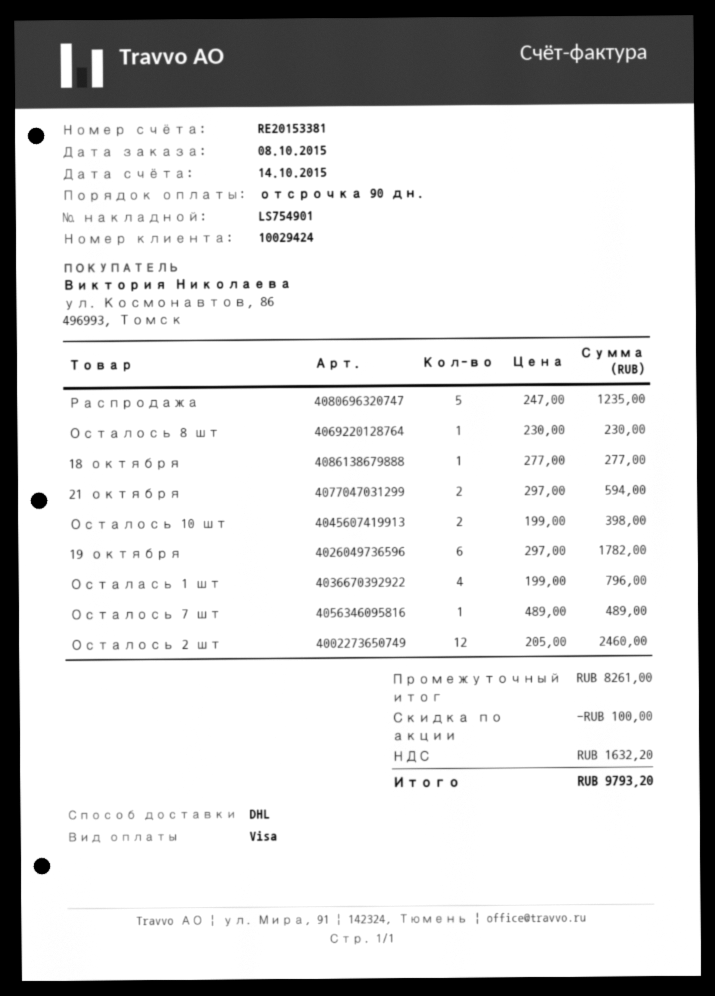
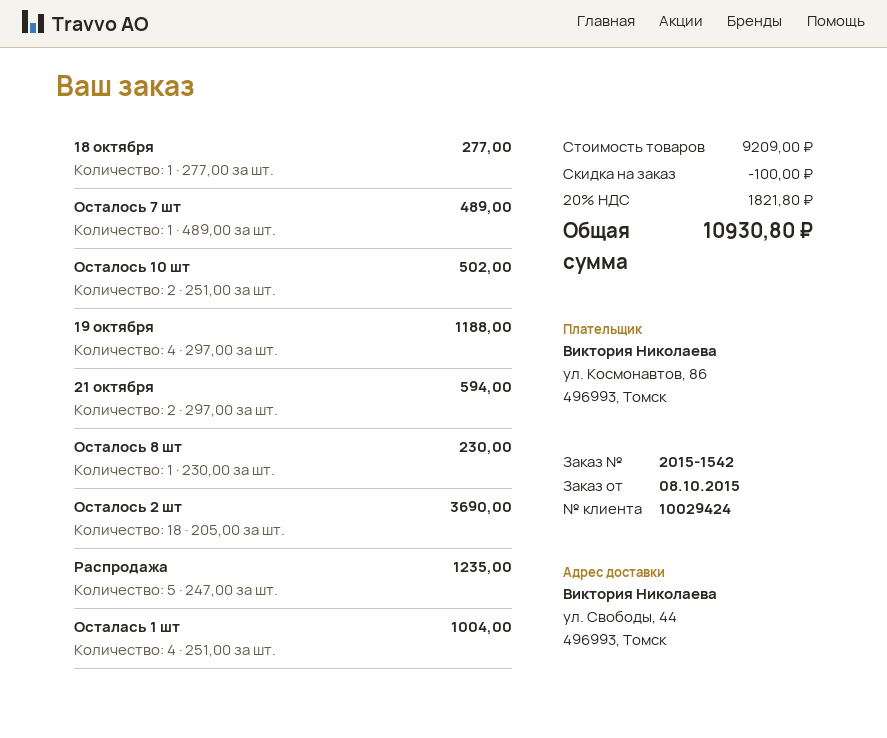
Осталось 10 шт: 2 x 199.00 = 398.00 -> 2 x 251.00 = 502.00
19 октября: 6 x 297.00 = 1782.00 -> 4 x 297.00 = 1188.00
Осталась 1 шт: 4 x 199.00 = 796.00 -> 4 x 251.00 = 1004.00
Осталось 2 шт: 12 x 205.00 = 2460.00 -> 18 x 205.00 = 3690.00
subtotal: 8261.00 -> 9209.00
tax: 1632.20 -> 1821.80
total: 9793.20 -> 10930.80

